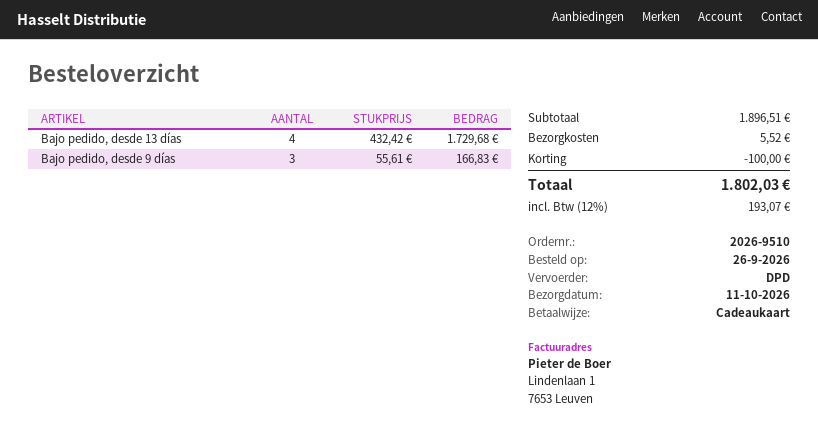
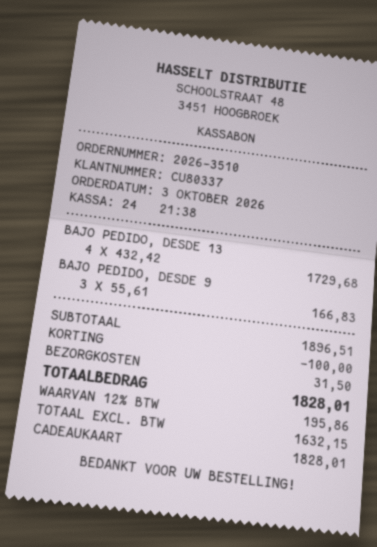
order number: 2026-9510 -> 2026-3510
order date: 2026-09-26 -> 2026-10-03
shipping: 5.52 -> 31.50
tax: 12% = 193.07 -> 12% = 195.86
total: 1802.03 -> 1828.01

